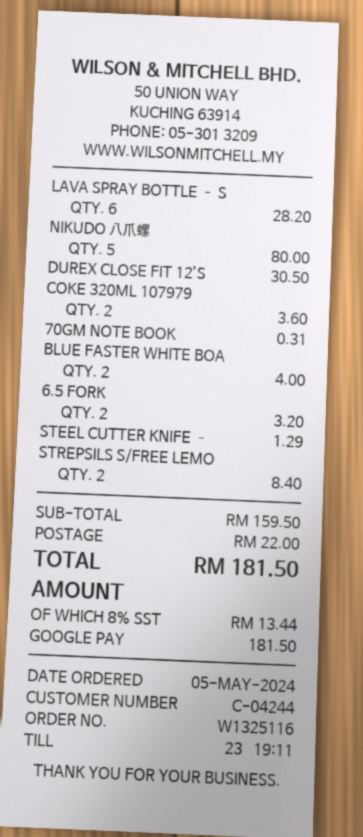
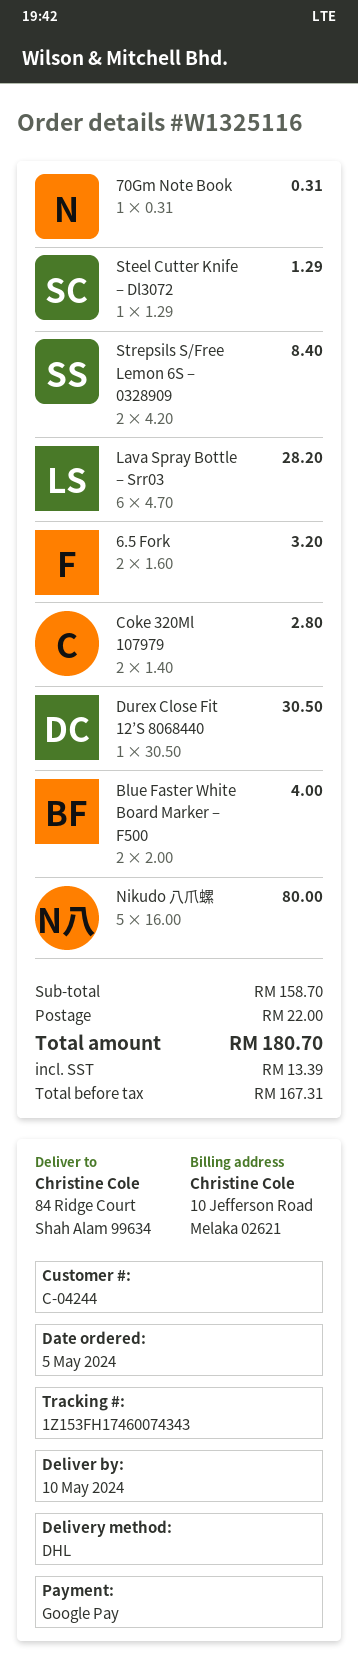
COKE 320ML 107979: 2 for 3.60 -> 2 for 2.80
subtotal: 159.50 -> 158.70
tax: 13.44 -> 13.39
total: 181.50 -> 180.70

